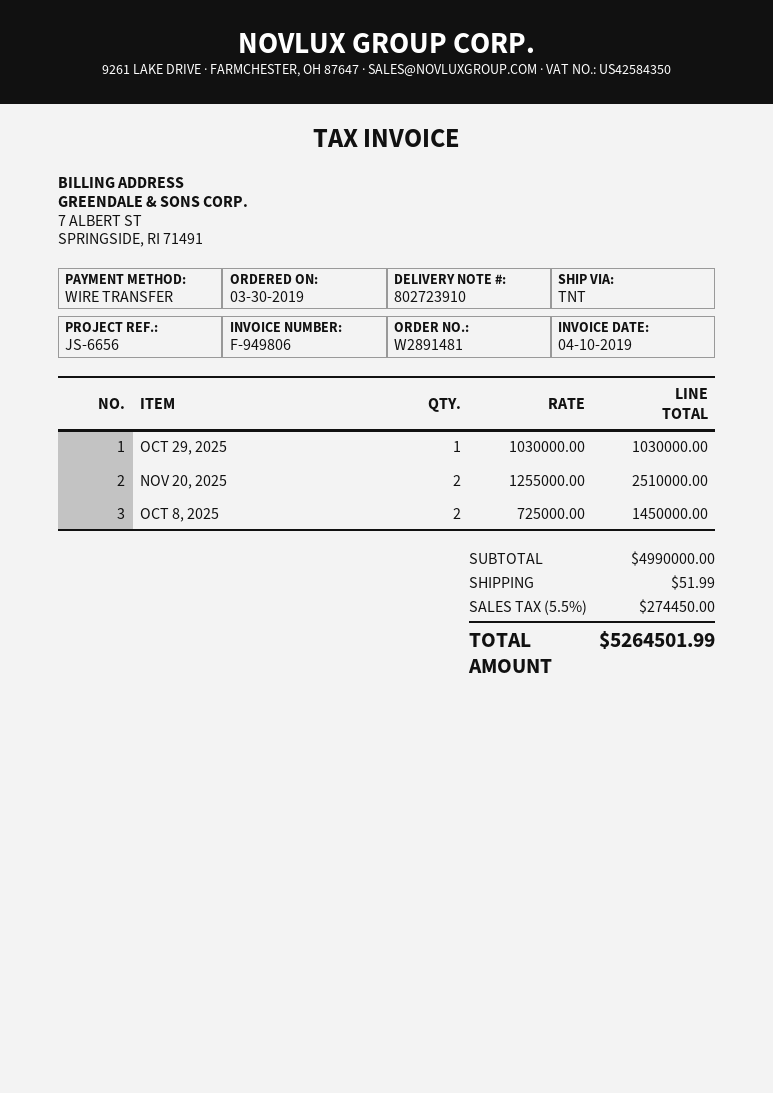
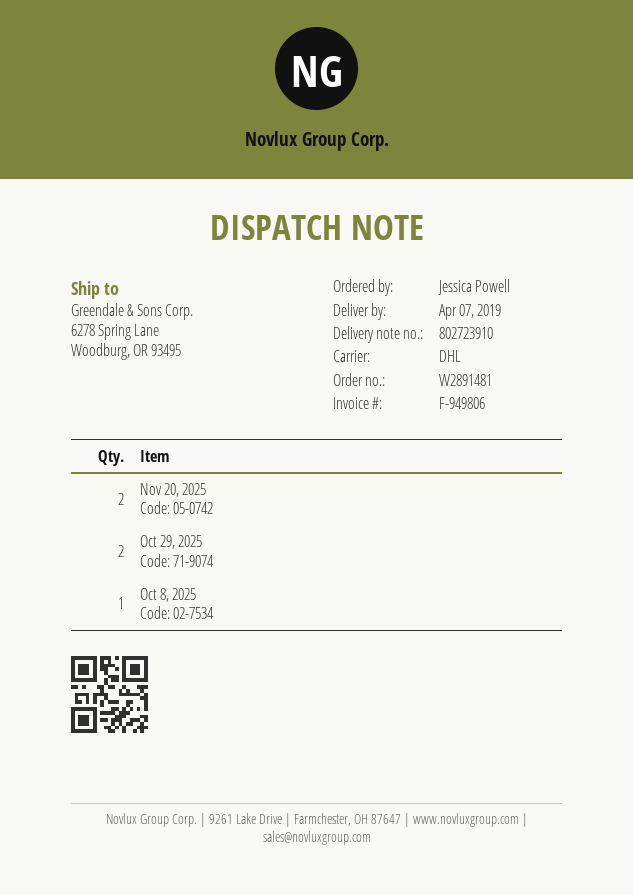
shipping method: TNT -> DHL
OCT 29, 2025: 1 -> 2
OCT 8, 2025: 2 -> 1

